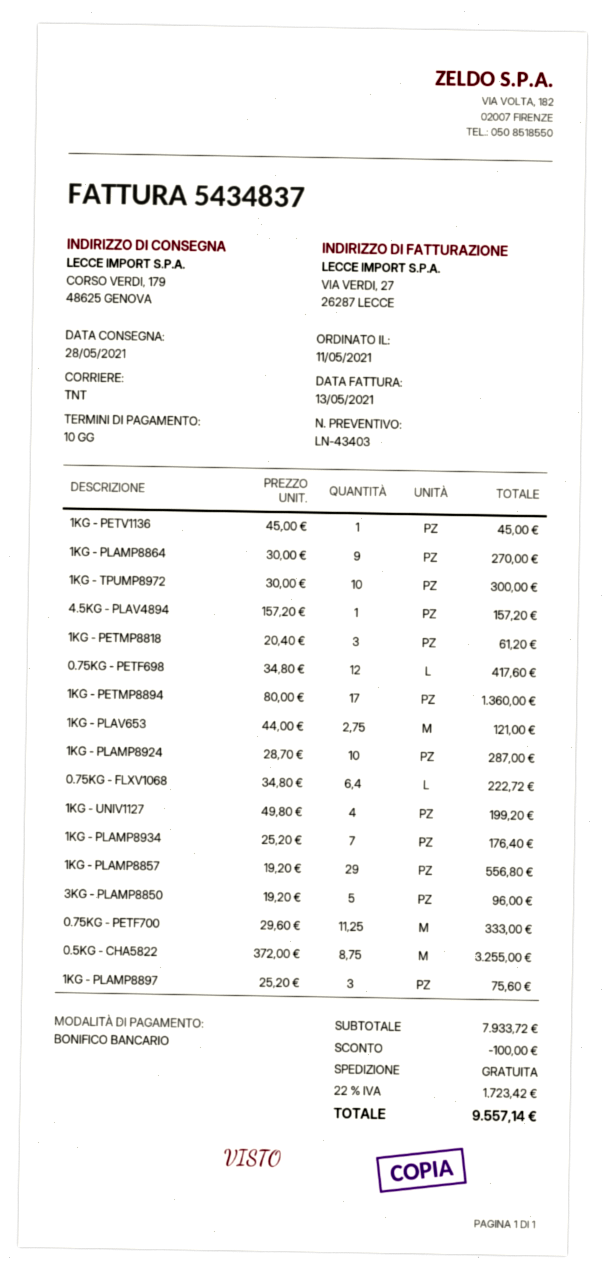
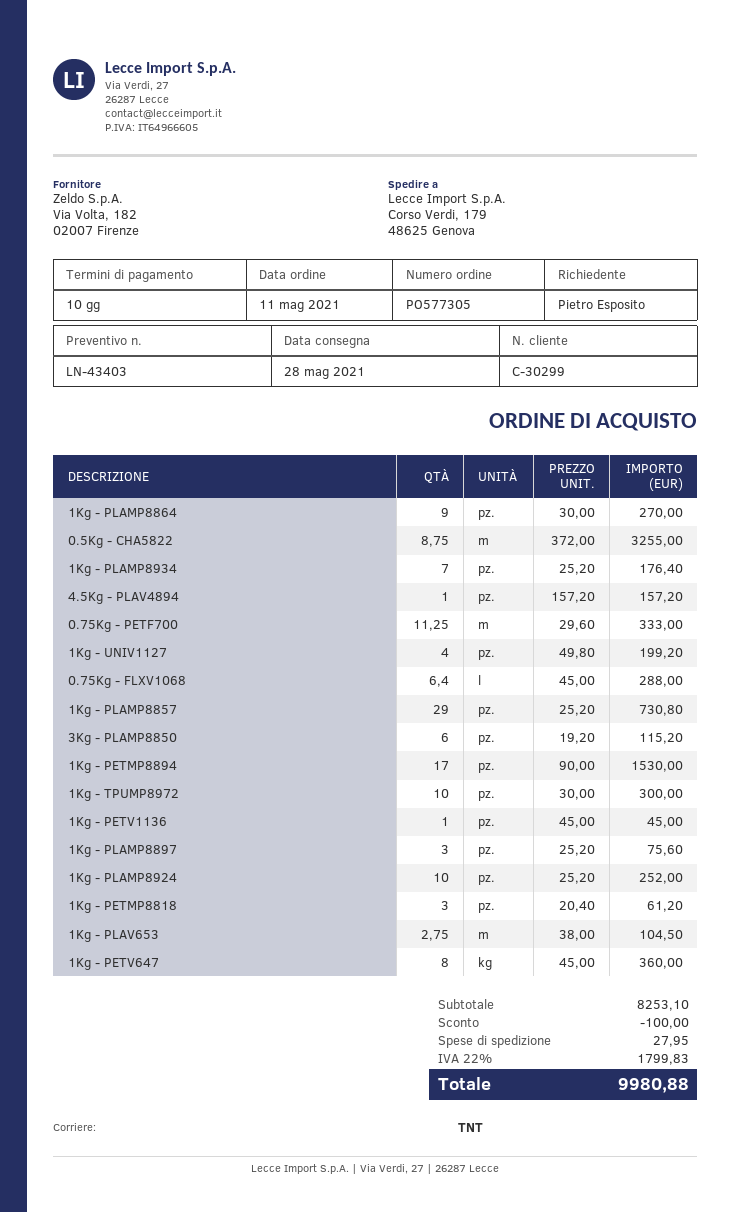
0.75KG - PETF698: 12 x 34.80 = 417.60 -> none
1KG - PETMP8894: 17 x 80.00 = 1360.00 -> 17 x 90.00 = 1530.00
1KG - PLAV653: 2.75 x 44.00 = 121.00 -> 2.75 x 38.00 = 104.50
1KG - PLAMP8924: 10 x 28.70 = 287.00 -> 10 x 25.20 = 252.00
0.75KG - FLXV1068: 6.4 x 34.80 = 222.72 -> 6.4 x 45.00 = 288.00
1KG - PLAMP8857: 29 x 19.20 = 556.80 -> 29 x 25.20 = 730.80
3KG - PLAMP8850: 5 x 19.20 = 96.00 -> 6 x 19.20 = 115.20
1Kg - PETV647: none -> 8 x 45.00 = 360.00
subtotal: 7933.72 -> 8253.10
shipping: 0.00 -> 27.95
tax: 22% = 1723.42 -> 22% = 1799.83
total: 9557.14 -> 9980.88

